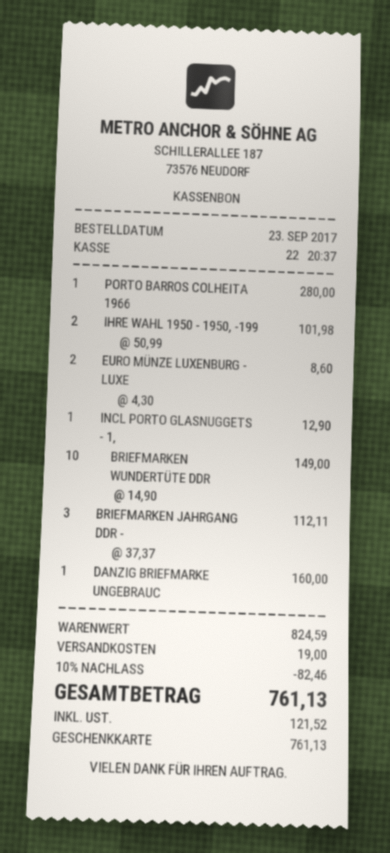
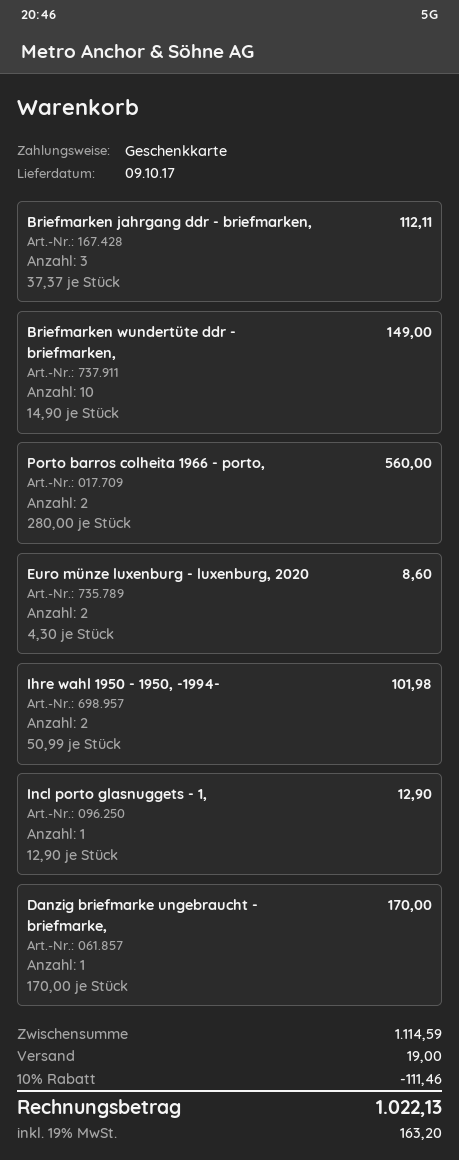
PORTO BARROS COLHEITA 1966: 1 x 280.00 = 280.00 -> 2 x 280.00 = 560.00
DANZIG BRIEFMARKE UNGEBRAUC: 1 x 160.00 = 160.00 -> 1 x 170.00 = 170.00
subtotal: 824.59 -> 1114.59
discount: 10% = 82.46 -> 10% = 111.46
tax: 121.52 -> 163.20
total: 761.13 -> 1022.13

